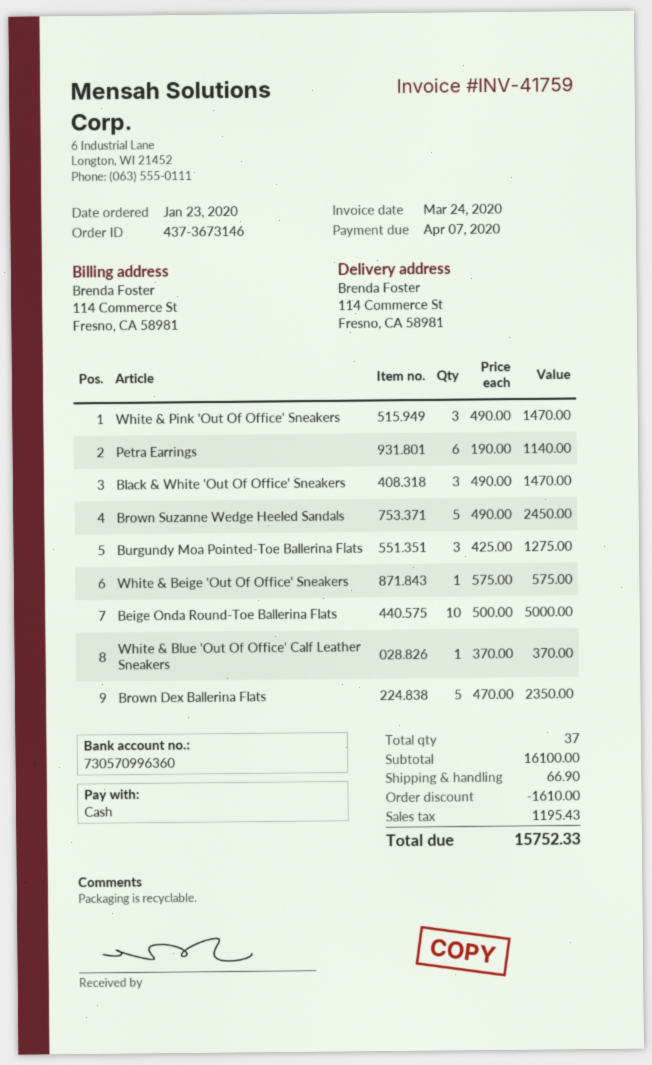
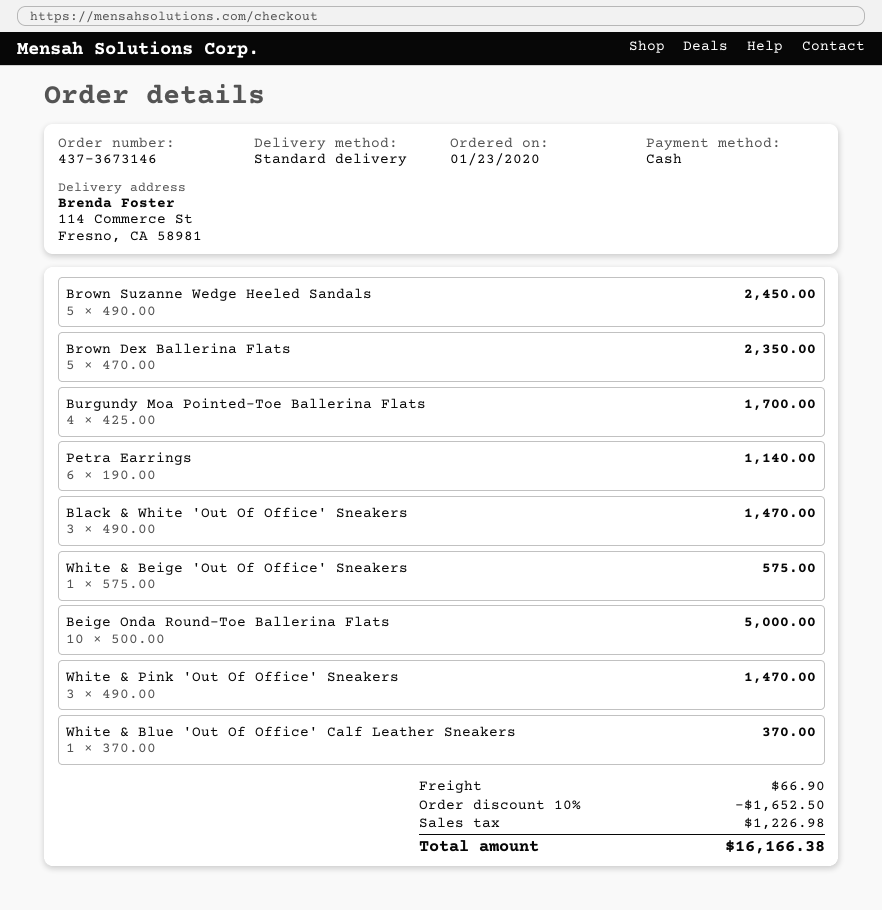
Burgundy Moa Pointed-Toe Ballerina Flats: 3 x 425.00 = 1275.00 -> 4 x 425.00 = 1700.00
discount: 1610.00 -> 1652.50
tax: 1195.43 -> 1226.98
total: 15752.33 -> 16166.38

